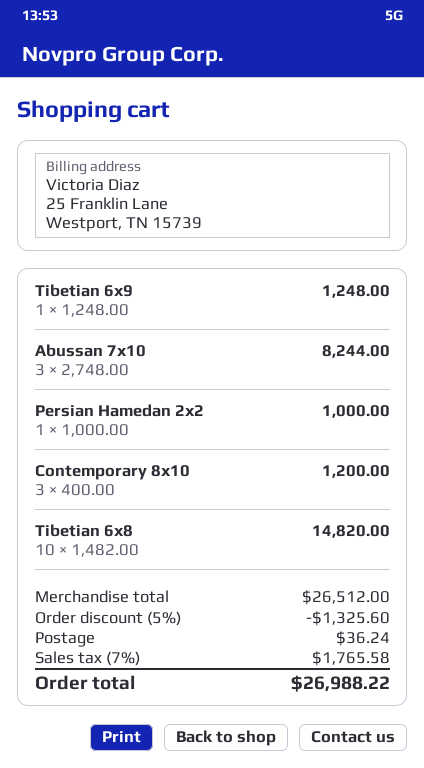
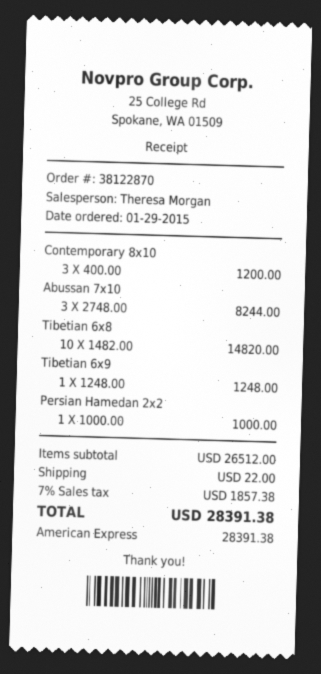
discount: 5% = 1325.60 -> none
shipping: 36.24 -> 22.00
tax: 7% = 1765.58 -> 7% = 1857.38
total: 26988.22 -> 28391.38

